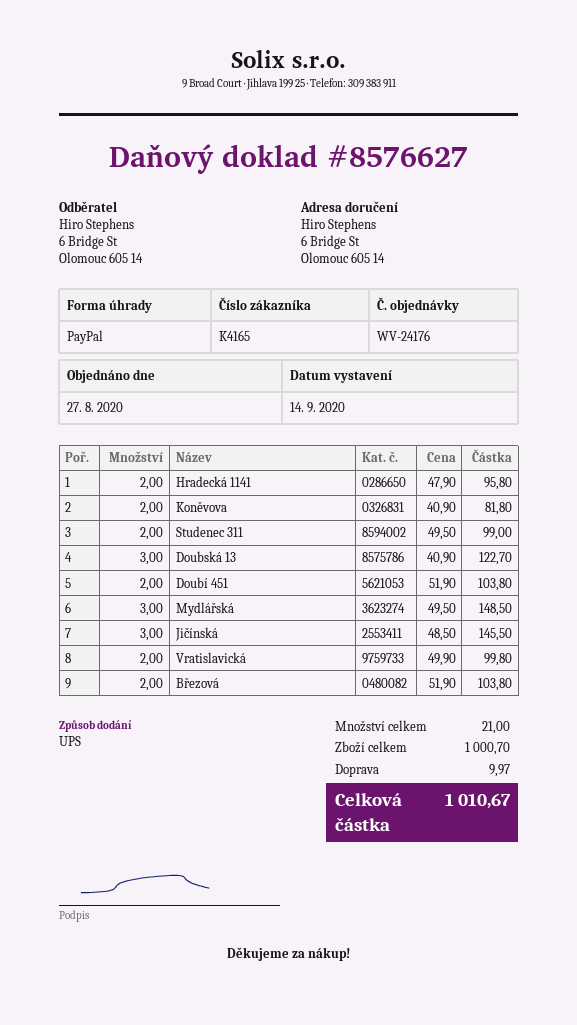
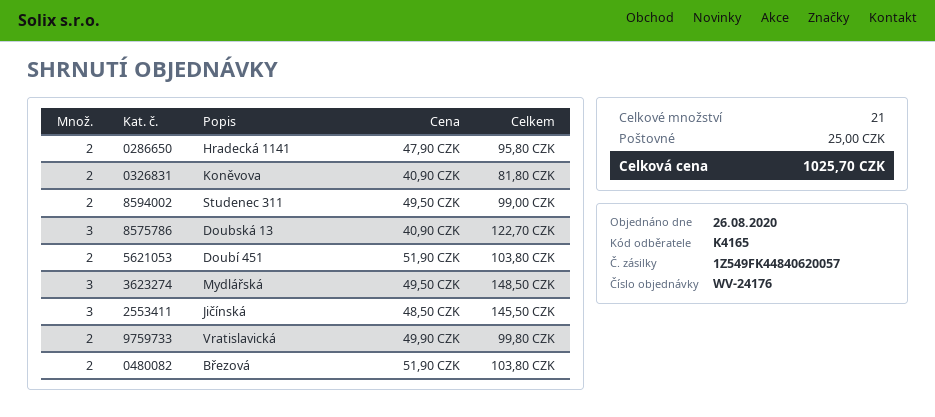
order date: 2020-08-27 -> 2020-08-26
shipping: 9.97 -> 25.00
total: 1010.67 -> 1025.70

